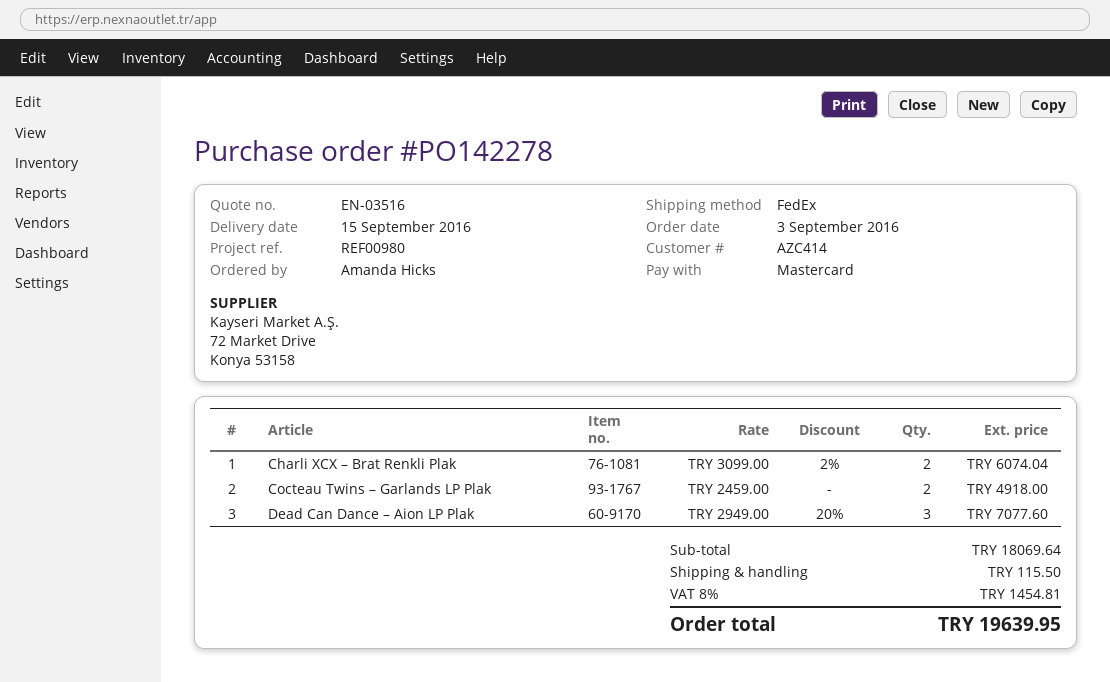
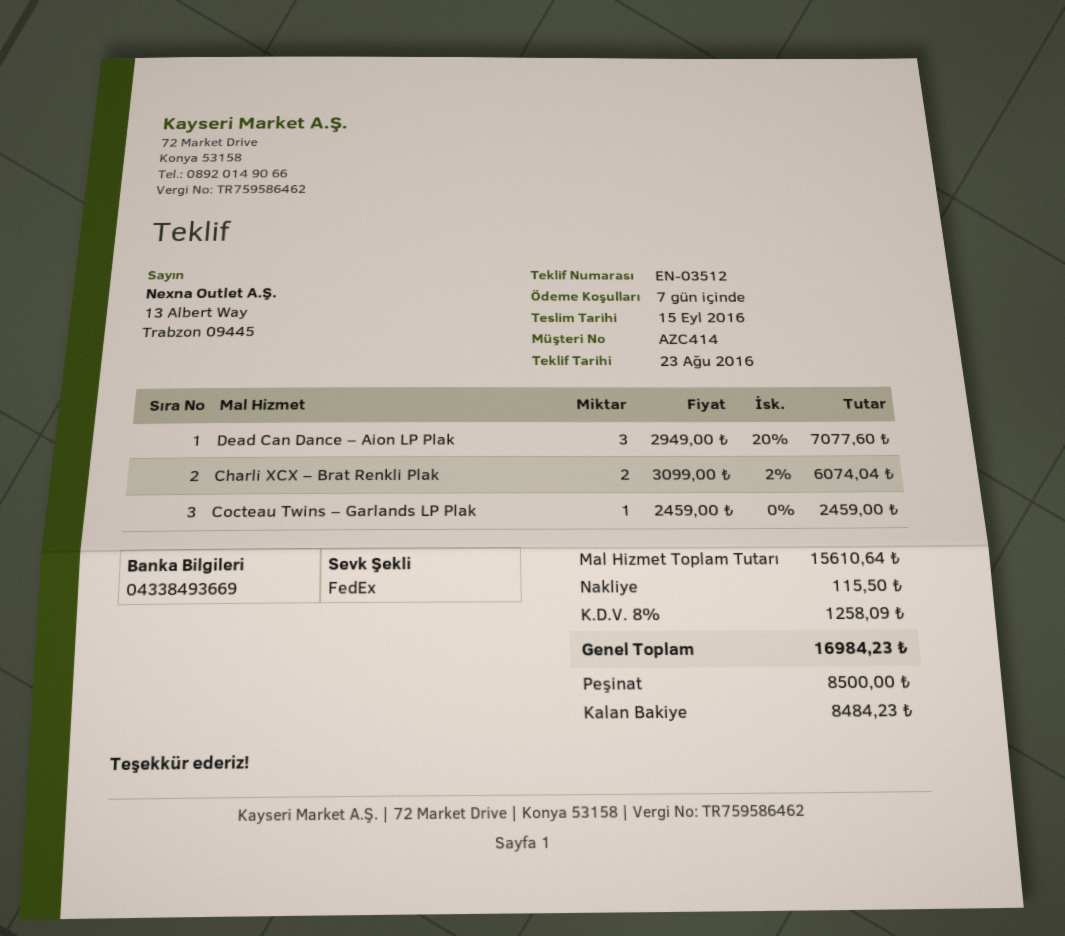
quote number: EN-03516 -> EN-03512
Cocteau Twins – Garlands LP Plak: 2 x 2459.00 = 4918.00 -> 1 x 2459.00 = 2459.00
subtotal: 18069.64 -> 15610.64
tax: 8% = 1454.81 -> 8% = 1258.09
total: 19639.95 -> 16984.23

